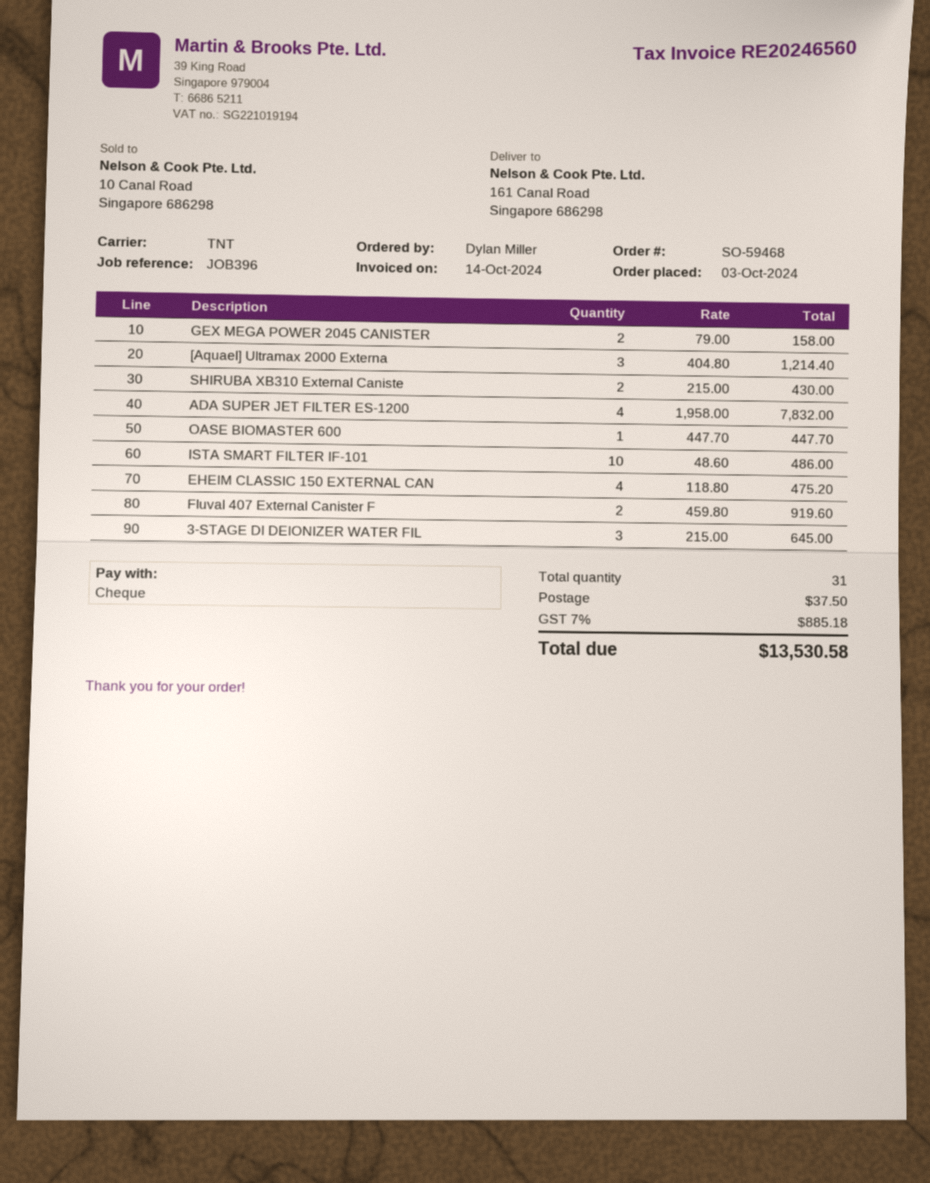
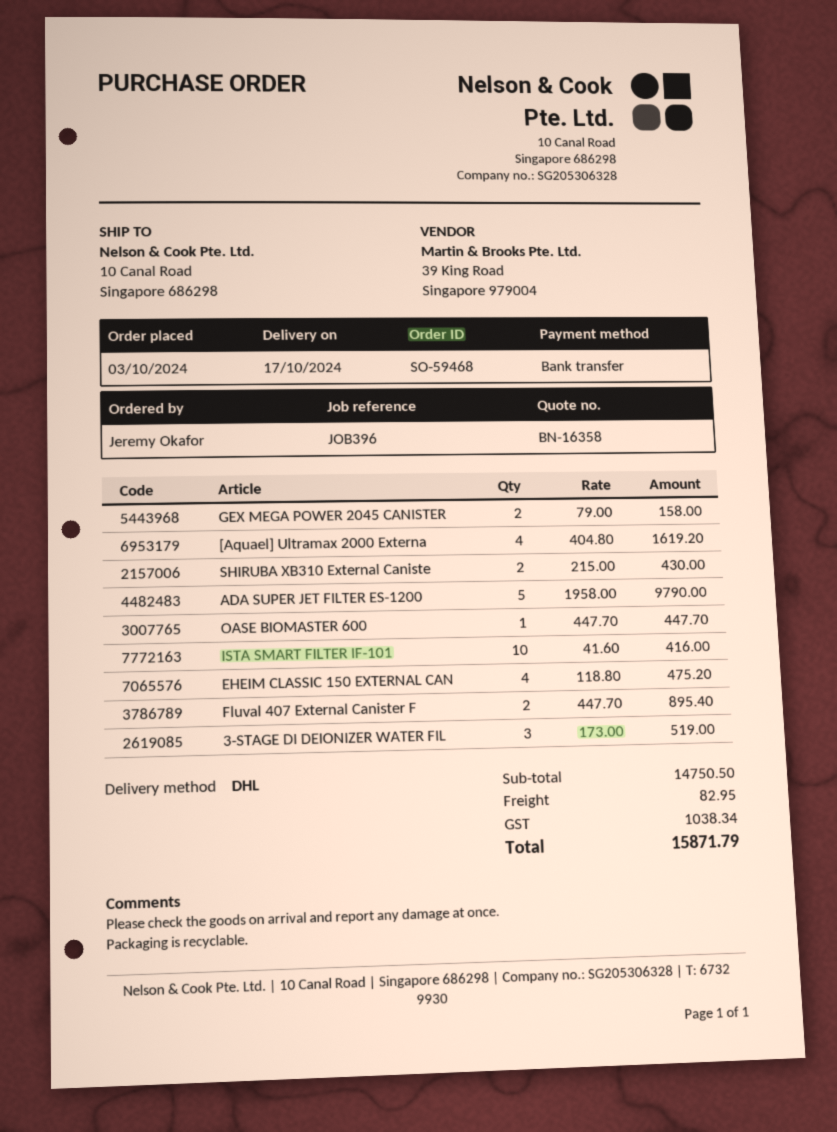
ordered by: Dylan Miller -> Jeremy Okafor
payment method: cheque -> bank transfer
shipping method: TNT -> DHL
ship to: 161 Canal Road, Singapore 686298 -> 10 Canal Road, Singapore 686298
[Aquael] Ultramax 2000 Externa: 3 x 404.80 = 1214.40 -> 4 x 404.80 = 1619.20
ADA SUPER JET FILTER ES-1200: 4 x 1958.00 = 7832.00 -> 5 x 1958.00 = 9790.00
ISTA SMART FILTER IF-101: 10 x 48.60 = 486.00 -> 10 x 41.60 = 416.00
Fluval 407 External Canister F: 2 x 459.80 = 919.60 -> 2 x 447.70 = 895.40
3-STAGE DI DEIONIZER WATER FIL: 3 x 215.00 = 645.00 -> 3 x 173.00 = 519.00
shipping: 37.50 -> 82.95
tax: 885.18 -> 1038.34
total: 13530.58 -> 15871.79

